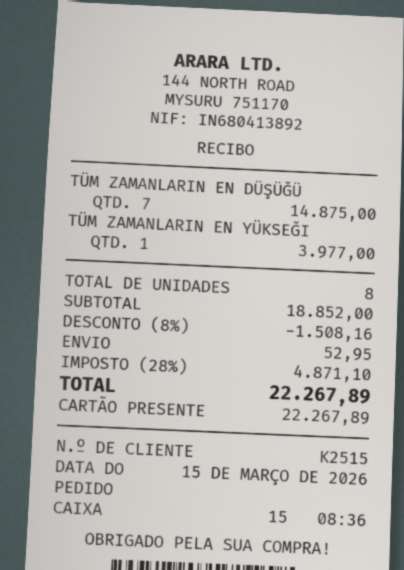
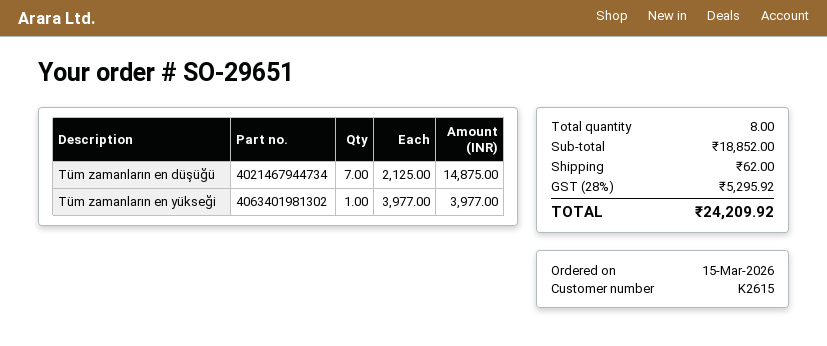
customer number: K2515 -> K2615
discount: 8% = 1508.16 -> none
shipping: 52.95 -> 62.00
tax: 28% = 4871.10 -> 28% = 5295.92
total: 22267.89 -> 24209.92

